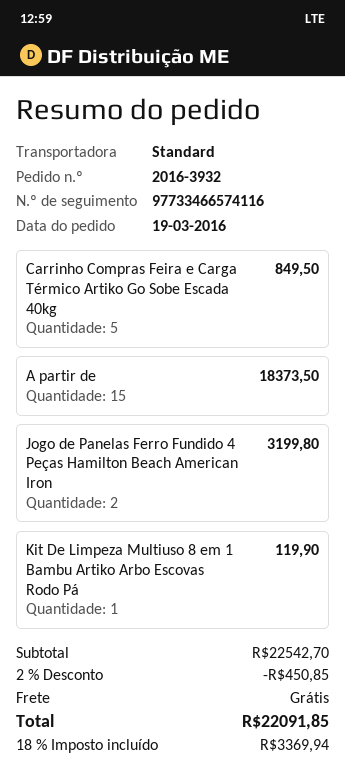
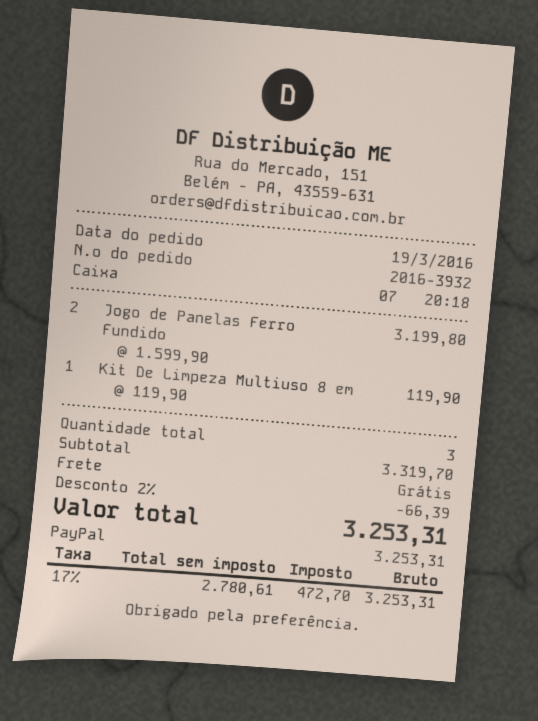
Carrinho Compras Feira e Carga Térmico Artiko Go Sobe Escada 40kg: 5 for 849.50 -> none
A partir de: 15 for 18373.50 -> none
subtotal: 22542.70 -> 3319.70
discount: 2% = 450.85 -> 2% = 66.39
tax: 18% = 3369.94 -> 17% = 472.70
total: 22091.85 -> 3253.31

